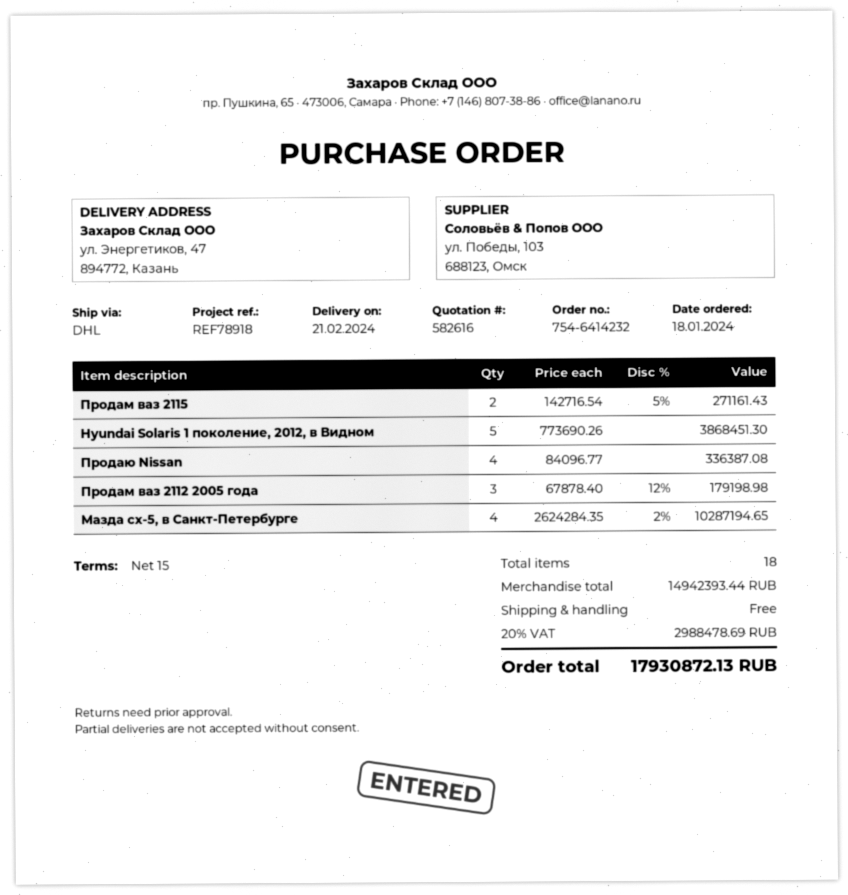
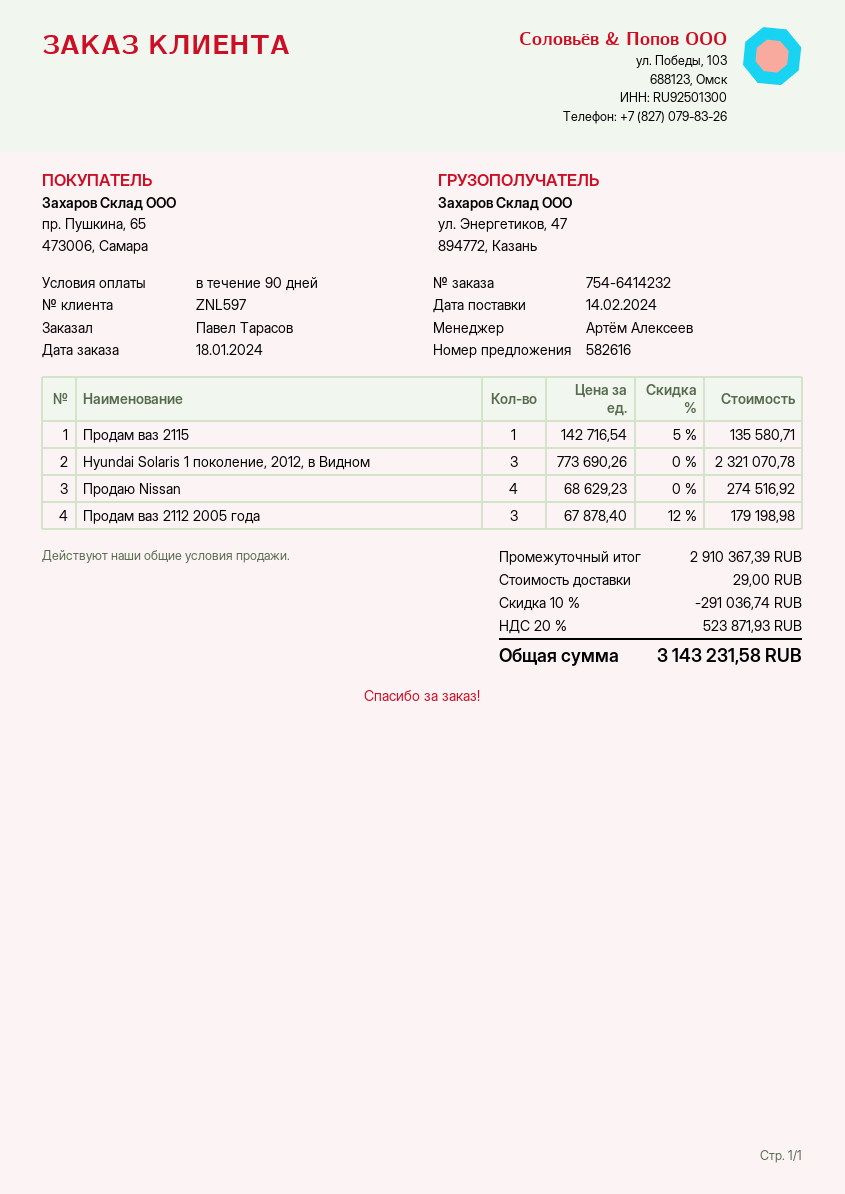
delivery date: 2024-02-21 -> 2024-02-14
payment terms: 15 days -> 90 days
Продам ваз 2115: 2 x 142716.54 - 5% = 271161.43 -> 1 x 142716.54 - 5% = 135580.71
Hyundai Solaris 1 поколение, 2012, в Видном: 5 x 773690.26 = 3868451.30 -> 3 x 773690.26 = 2321070.78
Продаю Nissan: 4 x 84096.77 = 336387.08 -> 4 x 68629.23 = 274516.92
Мазда сх-5, в Санкт-Петербурге: 4 x 2624284.35 - 2% = 10287194.65 -> none
subtotal: 14942393.44 -> 2910367.39
discount: none -> 10% = 291036.74
shipping: 0.00 -> 29.00
tax: 20% = 2988478.69 -> 20% = 523871.93
total: 17930872.13 -> 3143231.58

